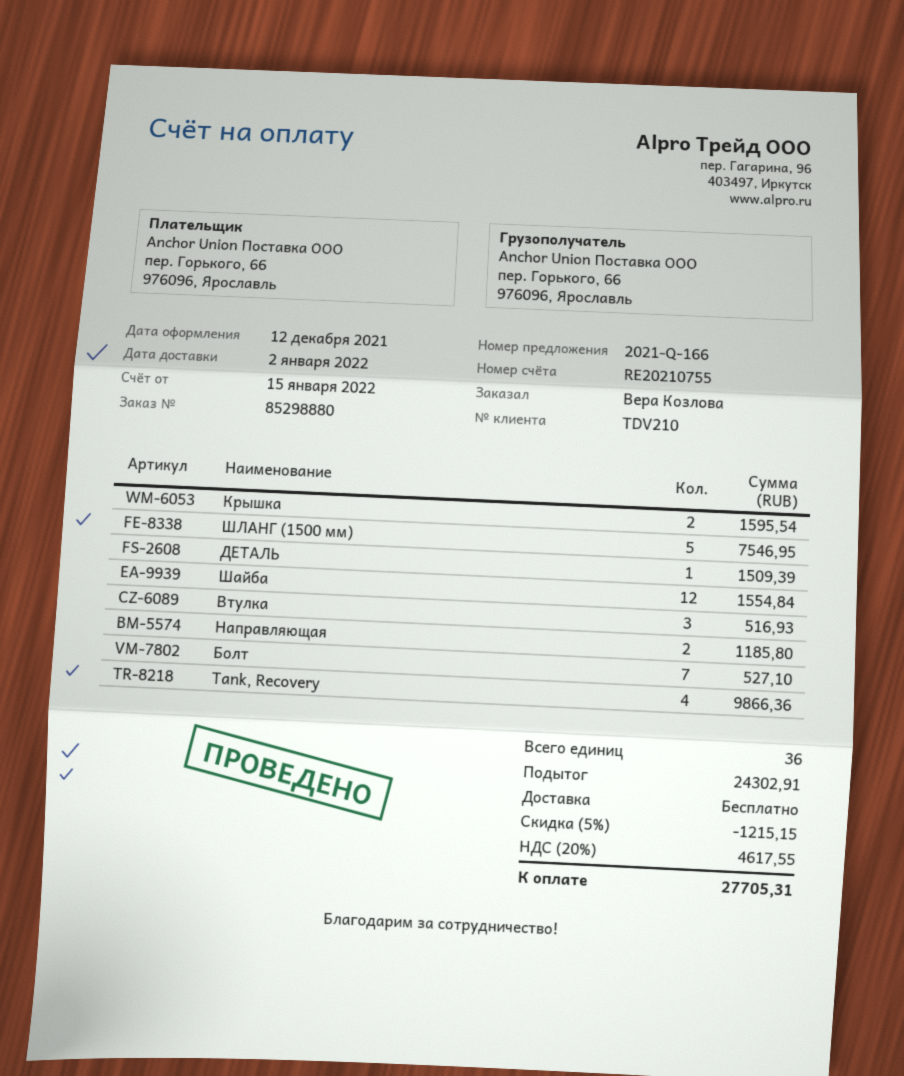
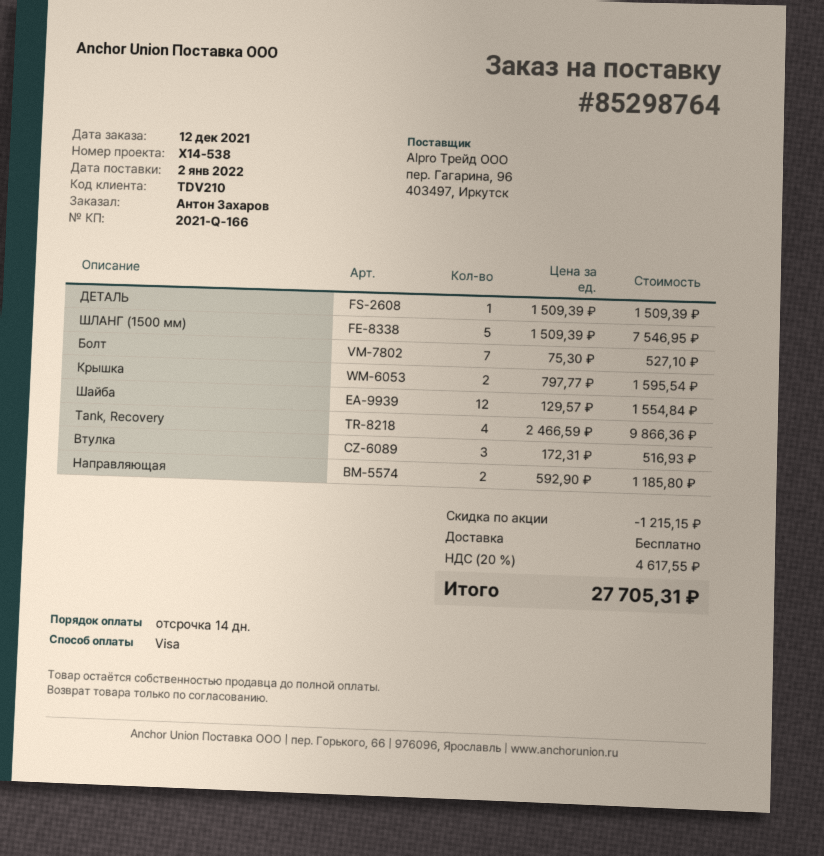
order number: 85298880 -> 85298764
ordered by: Вера Козлова -> Антон Захаров

